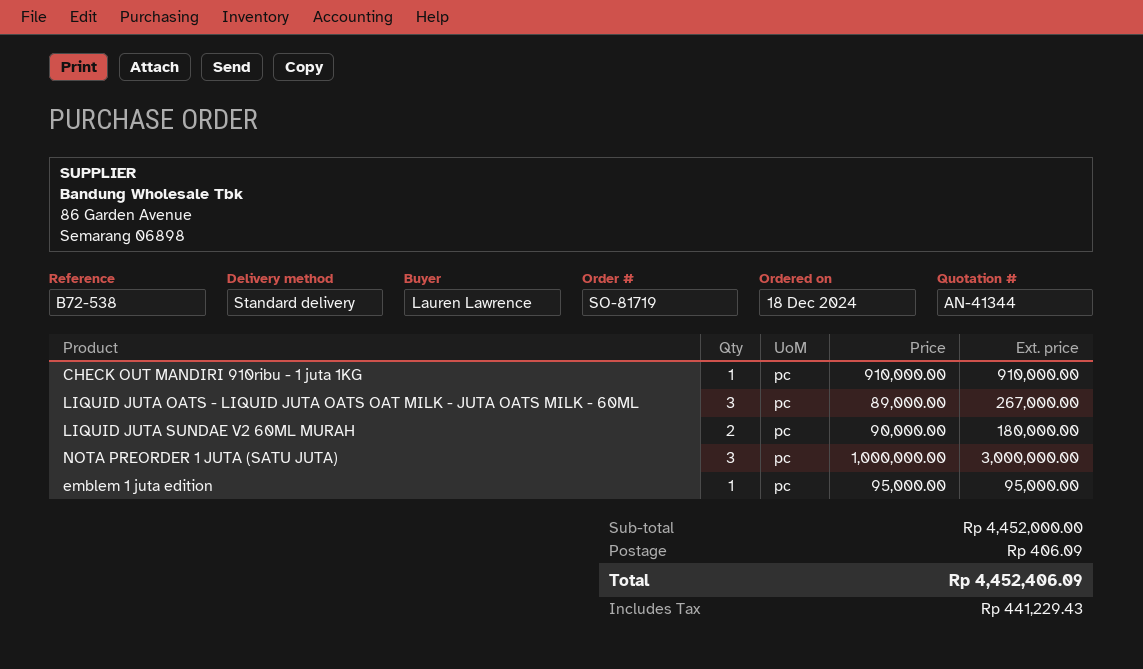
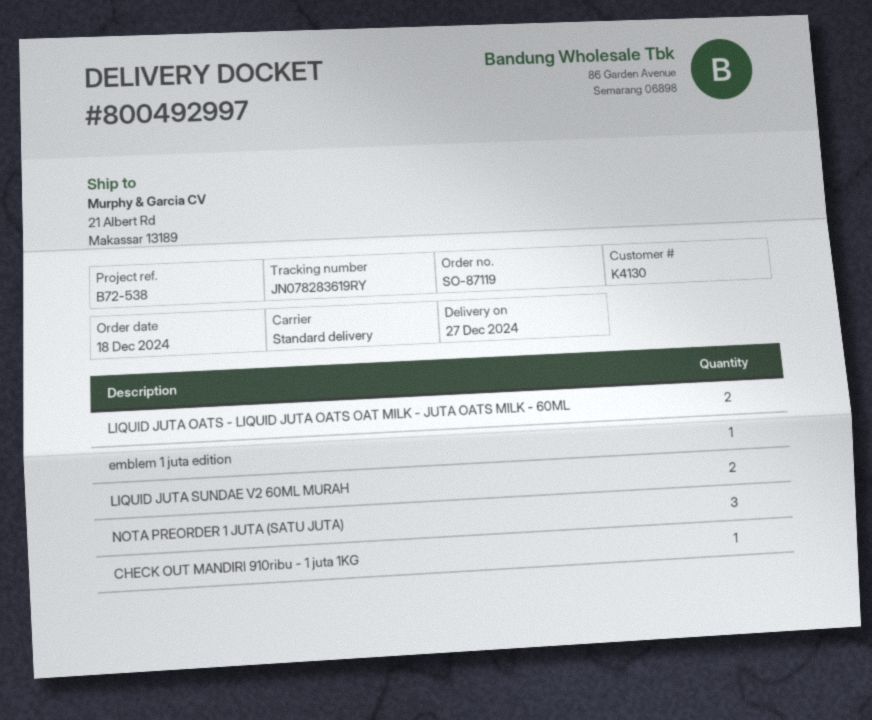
order number: SO-81719 -> SO-87119
LIQUID JUTA OATS - LIQUID JUTA OATS OAT MILK - JUTA OATS MILK - 60ML: 3 -> 2

